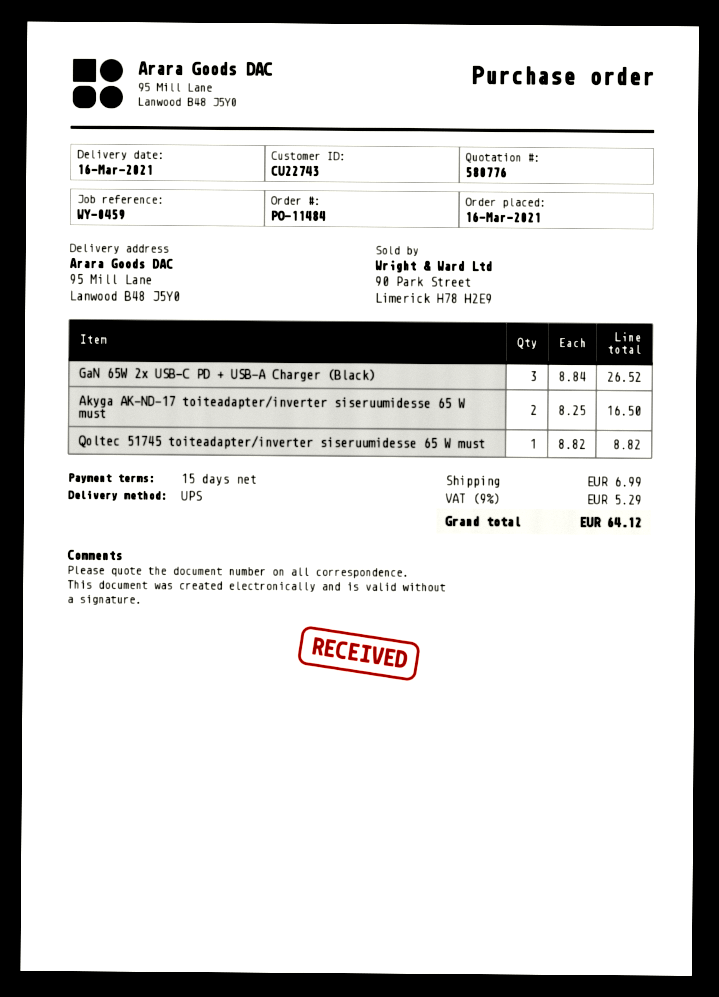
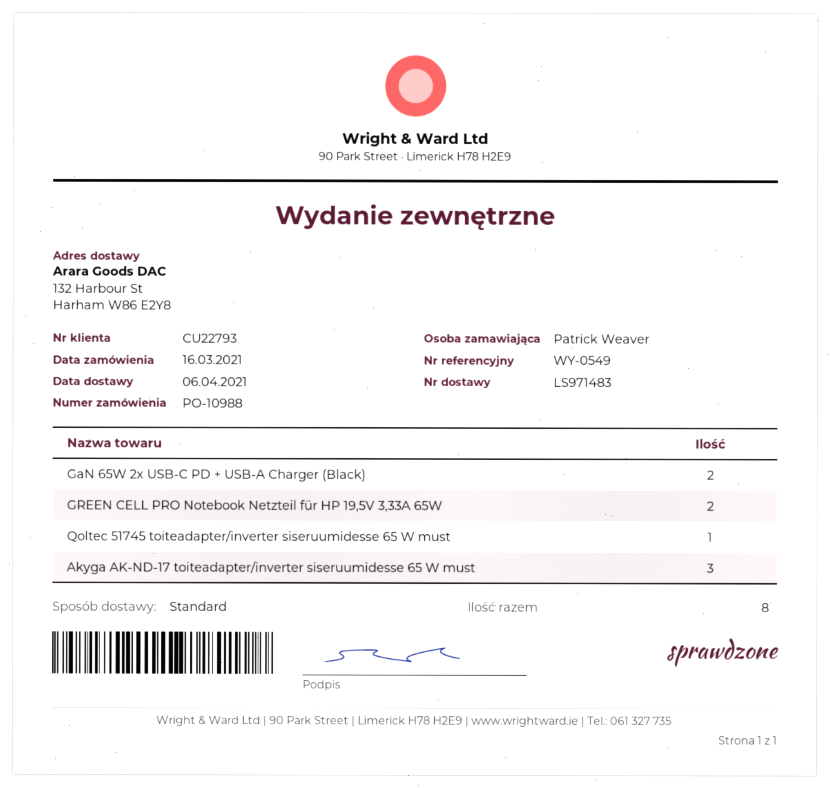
order number: PO-11484 -> PO-10988
delivery date: 2021-03-16 -> 2021-04-06
customer number: CU22743 -> CU22793
reference: WY-0459 -> WY-0549
shipping method: UPS -> standard
ship to: 95 Mill Lane, Lanwood B48 J5Y0 -> 132 Harbour St, Harham W86 E2Y8
GaN 65W 2x USB-C PD + USB-A Charger (Black): 3 -> 2
Akyga AK-ND-17 toiteadapter/inverter siseruumidesse 65 W must: 2 -> 3
GREEN CELL PRO Notebook Netzteil für HP 19,5V 3,33A 65W: none -> 2

